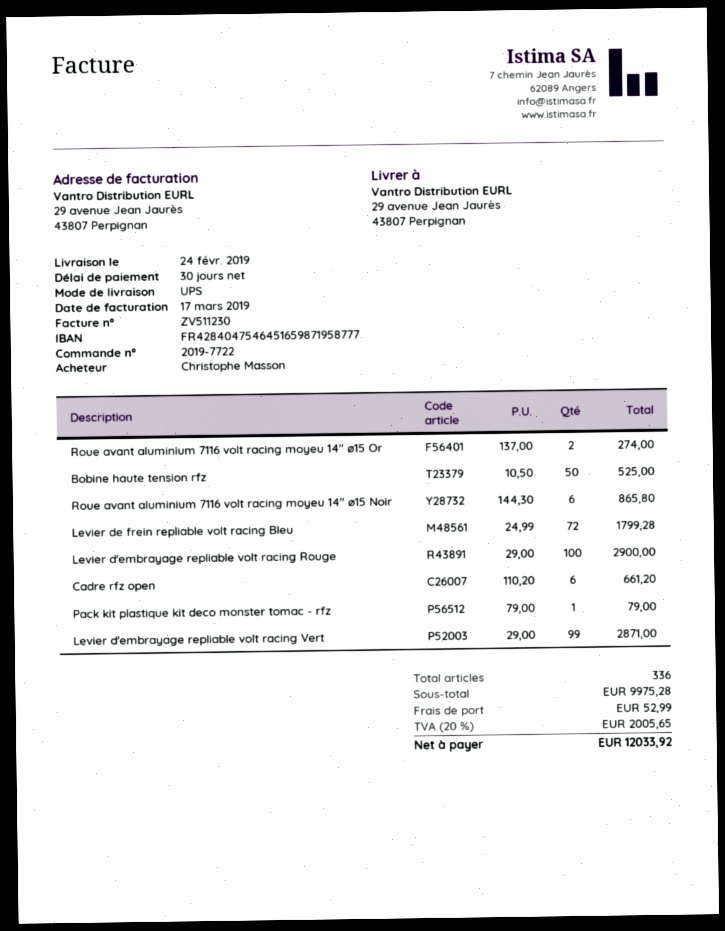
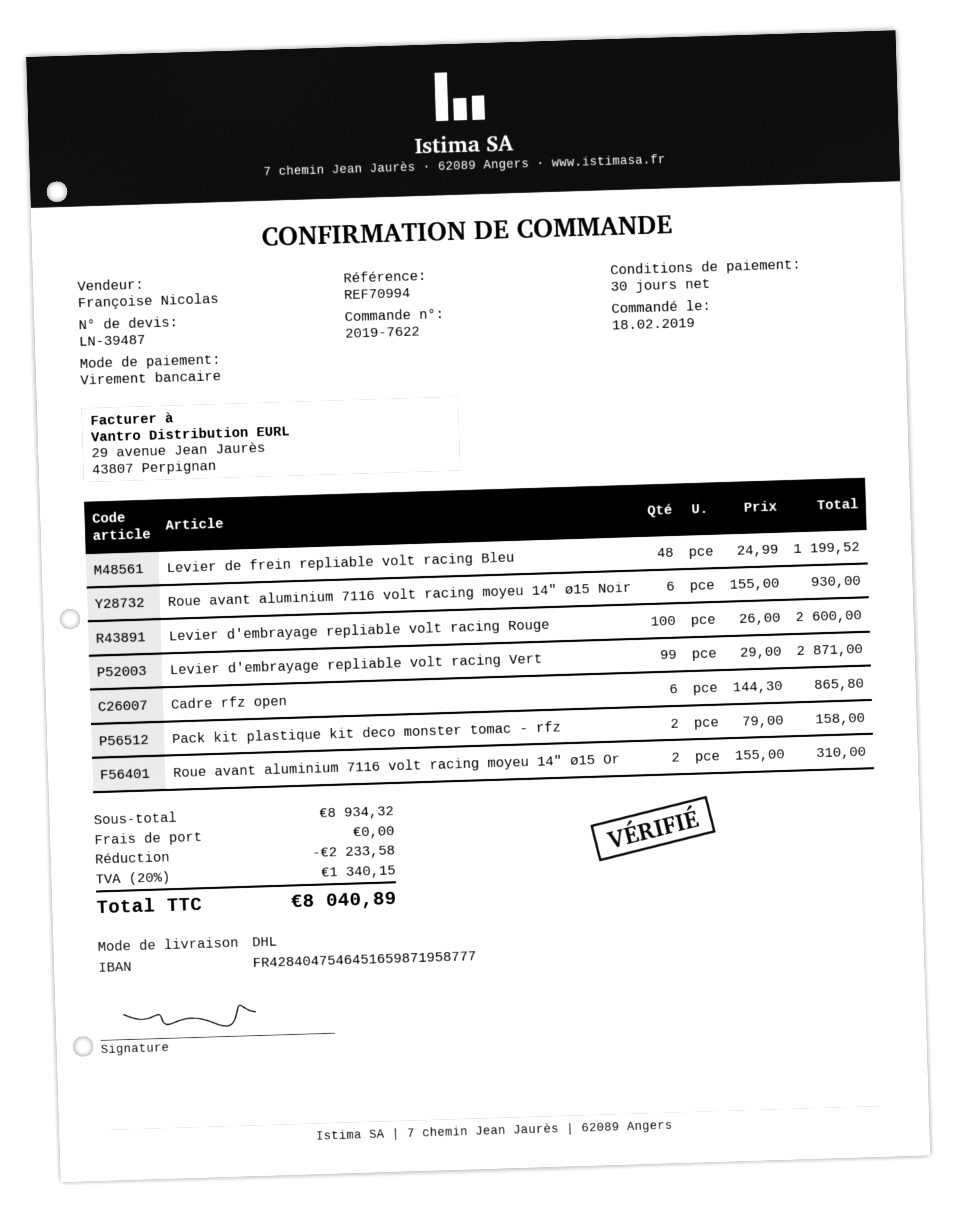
order number: 2019-7722 -> 2019-7622
shipping method: UPS -> DHL
Roue avant aluminium 7116 volt racing moyeu 14" ø15 Or: 2 x 137.00 = 274.00 -> 2 x 155.00 = 310.00
Bobine haute tension rfz: 50 x 10.50 = 525.00 -> none
Roue avant aluminium 7116 volt racing moyeu 14" ø15 Noir: 6 x 144.30 = 865.80 -> 6 x 155.00 = 930.00
Levier de frein repliable volt racing Bleu: 72 x 24.99 = 1799.28 -> 48 x 24.99 = 1199.52
Levier d'embrayage repliable volt racing Rouge: 100 x 29.00 = 2900.00 -> 100 x 26.00 = 2600.00
Cadre rfz open: 6 x 110.20 = 661.20 -> 6 x 144.30 = 865.80
Pack kit plastique kit deco monster tomac - rfz: 1 x 79.00 = 79.00 -> 2 x 79.00 = 158.00
subtotal: 9975.28 -> 8934.32
discount: none -> 2233.58
shipping: 52.99 -> 0.00
tax: 20% = 2005.65 -> 20% = 1340.15
total: 12033.92 -> 8040.89

